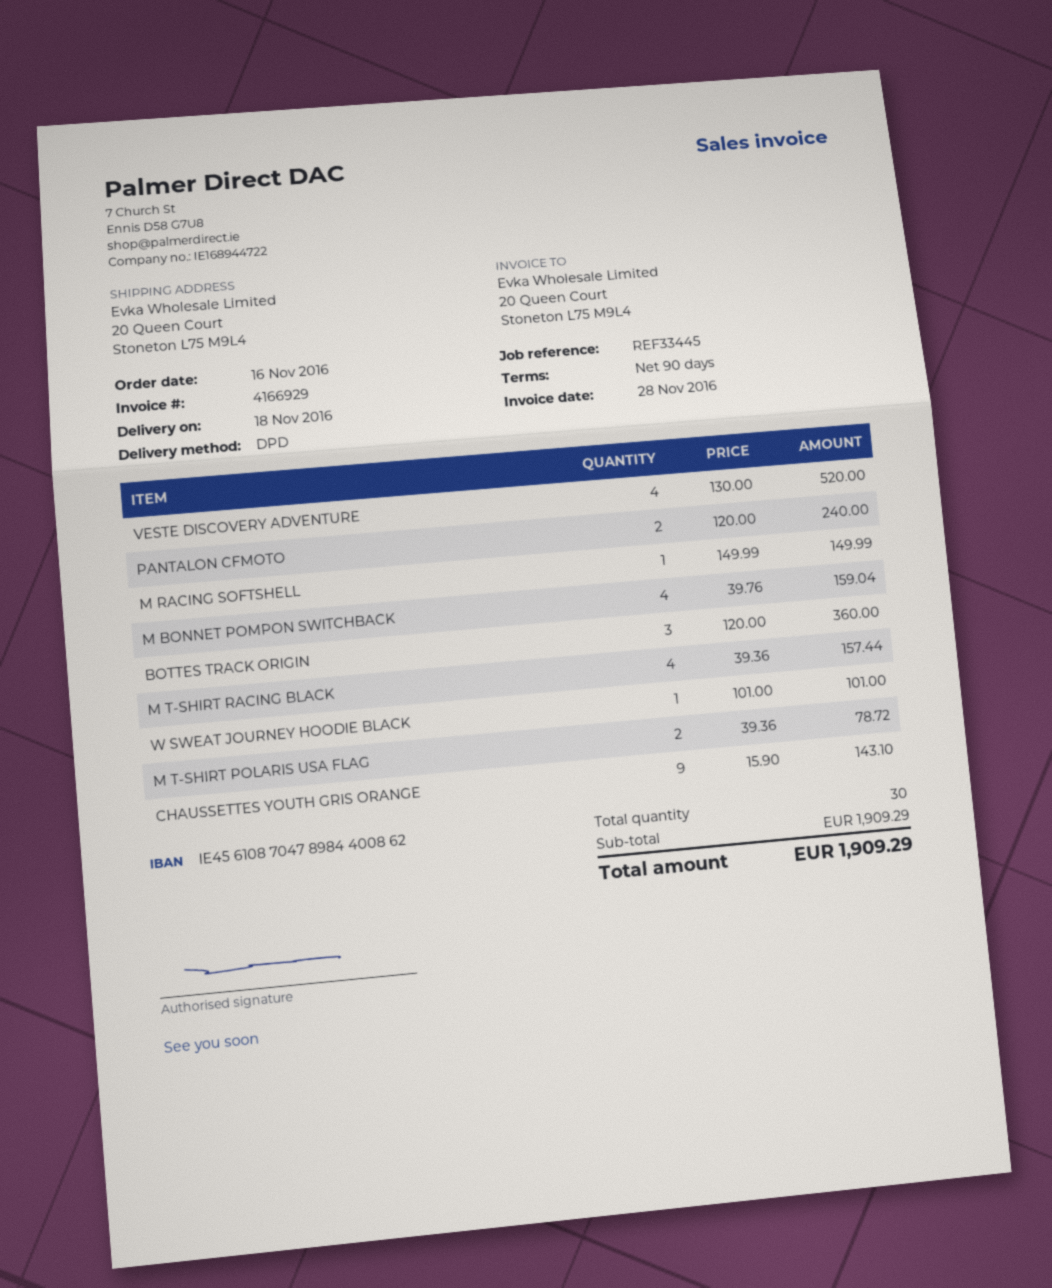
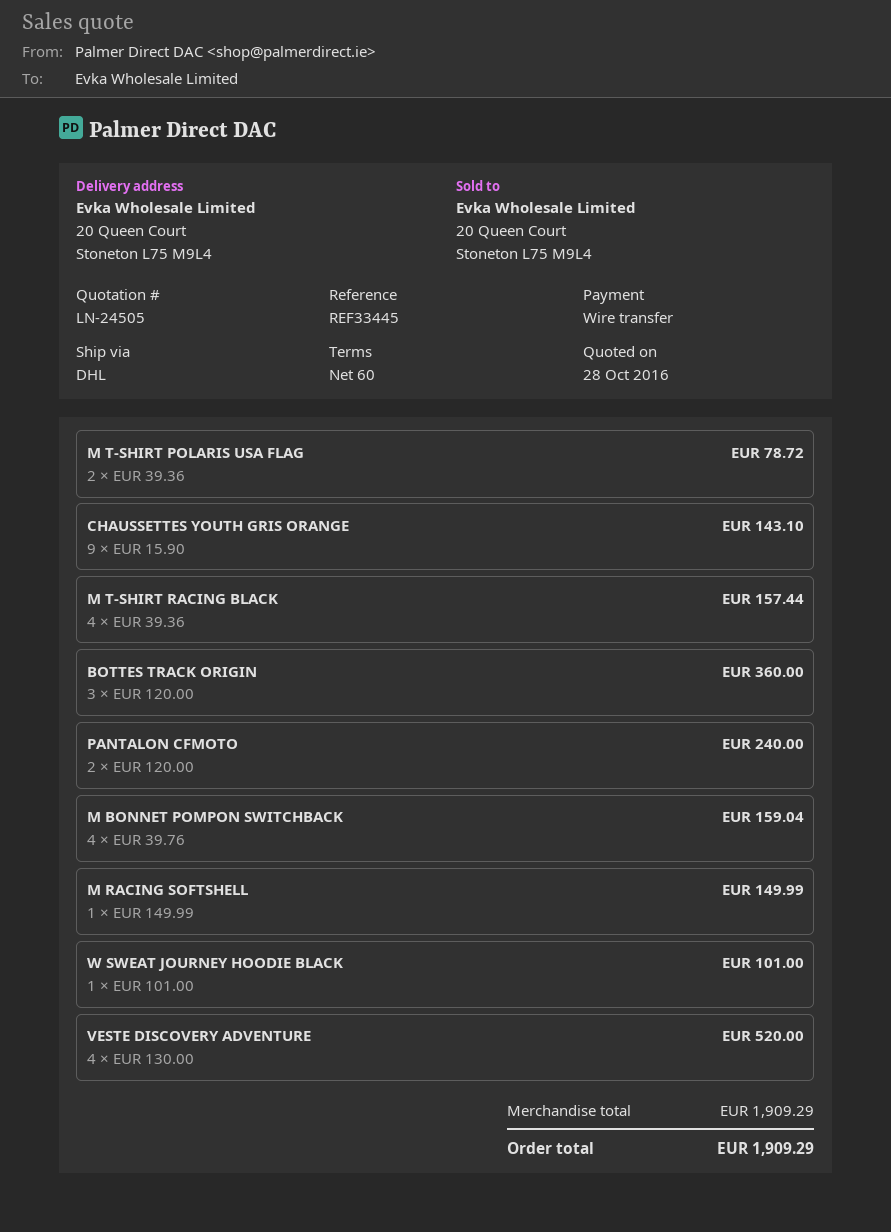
payment terms: 90 days -> 60 days
shipping method: DPD -> DHL

